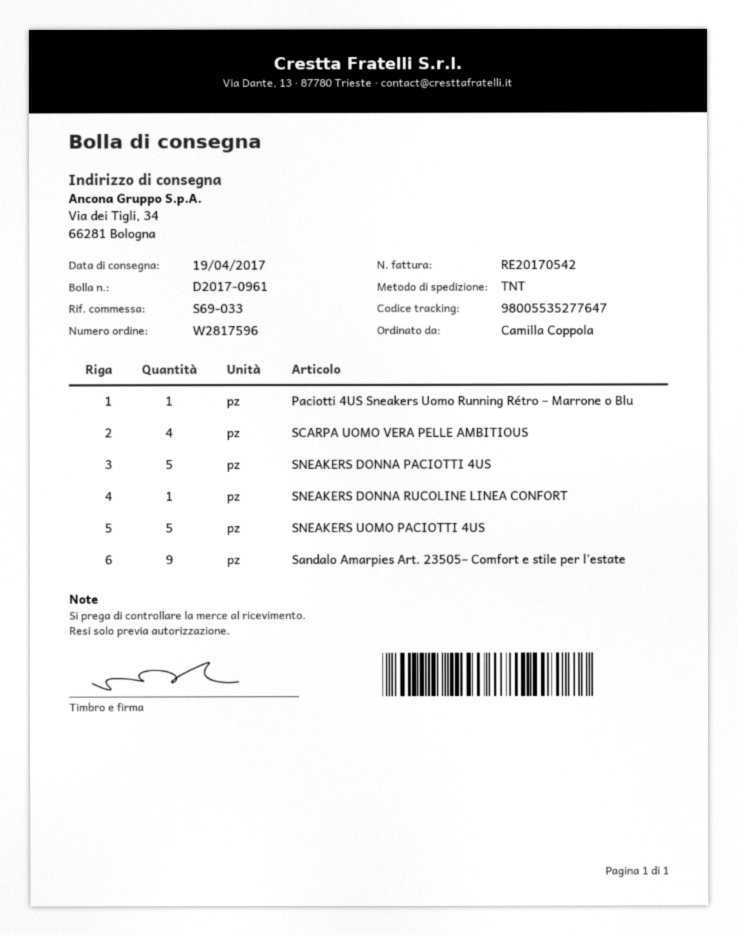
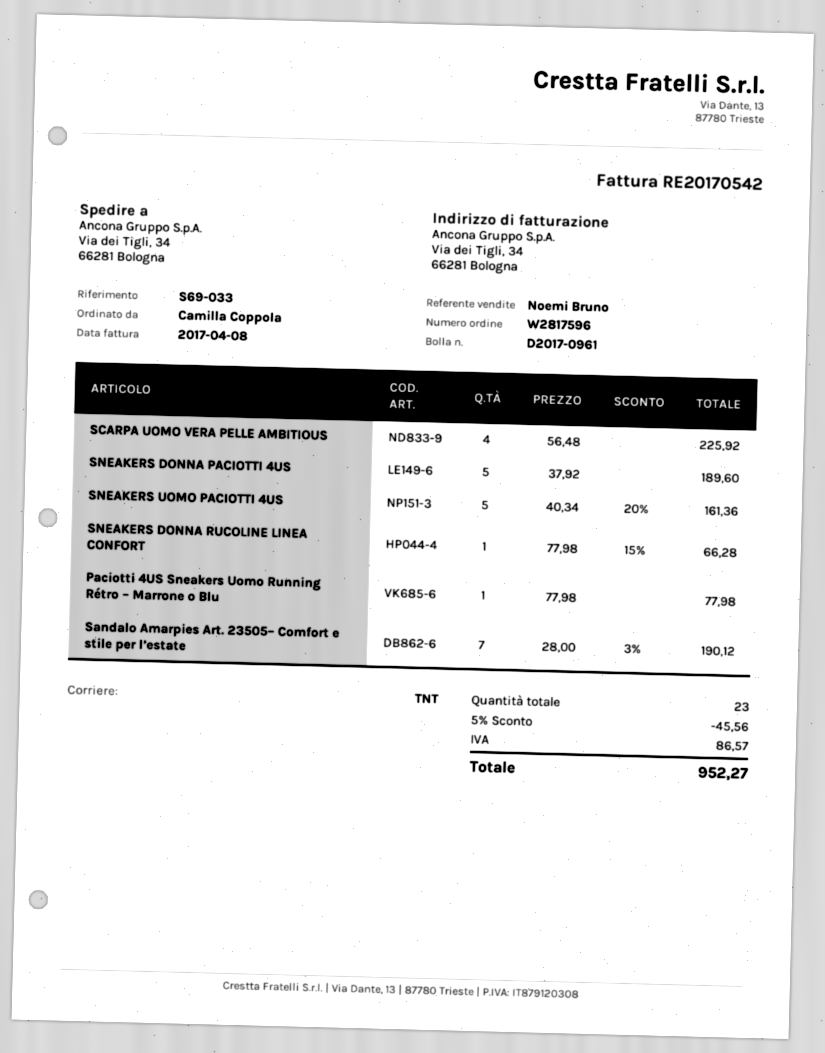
Sandalo Amarpies Art. 23505– Comfort e stile per l’estate: 9 -> 7

